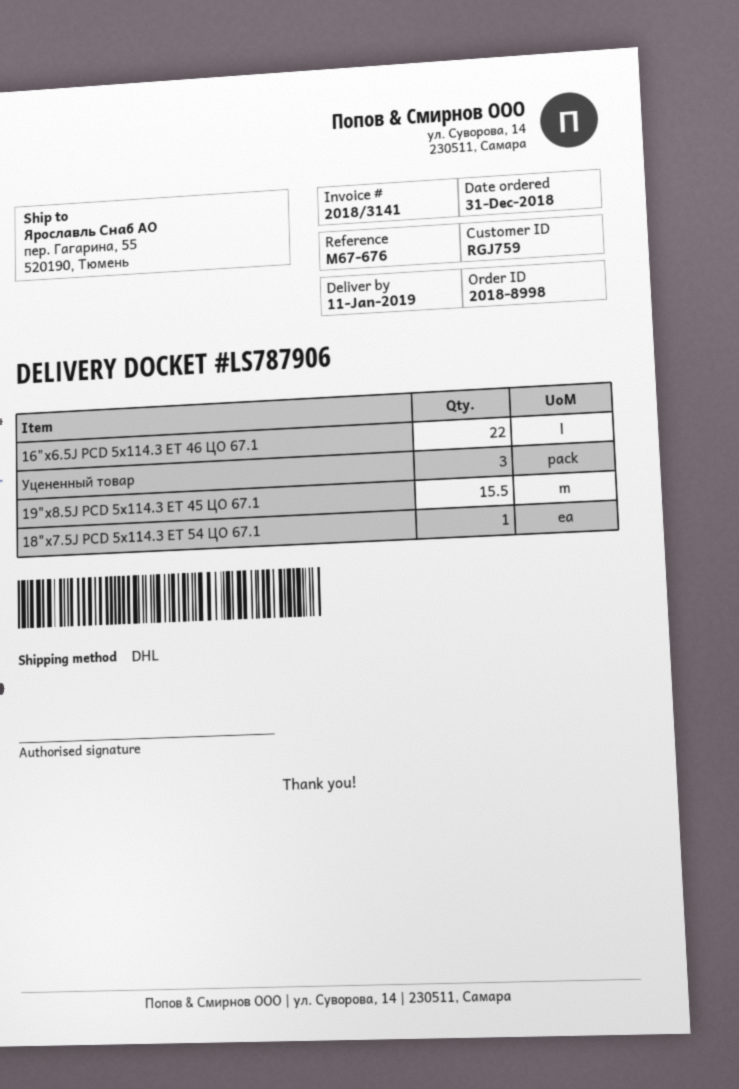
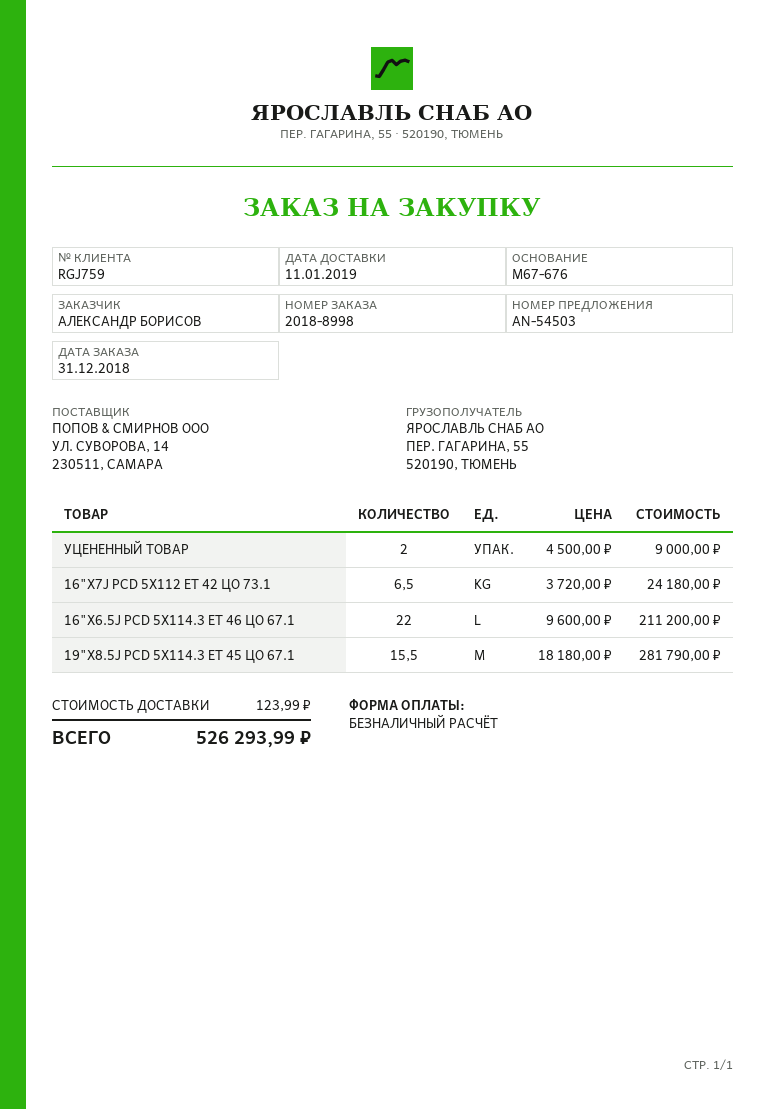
Уцененный товар: 3 -> 2
18"x7.5J PCD 5x114.3 ЕТ 54 ЦО 67.1: 1 -> none
16"X7J PCD 5X112 ЕТ 42 ЦО 73.1: none -> 6.5

